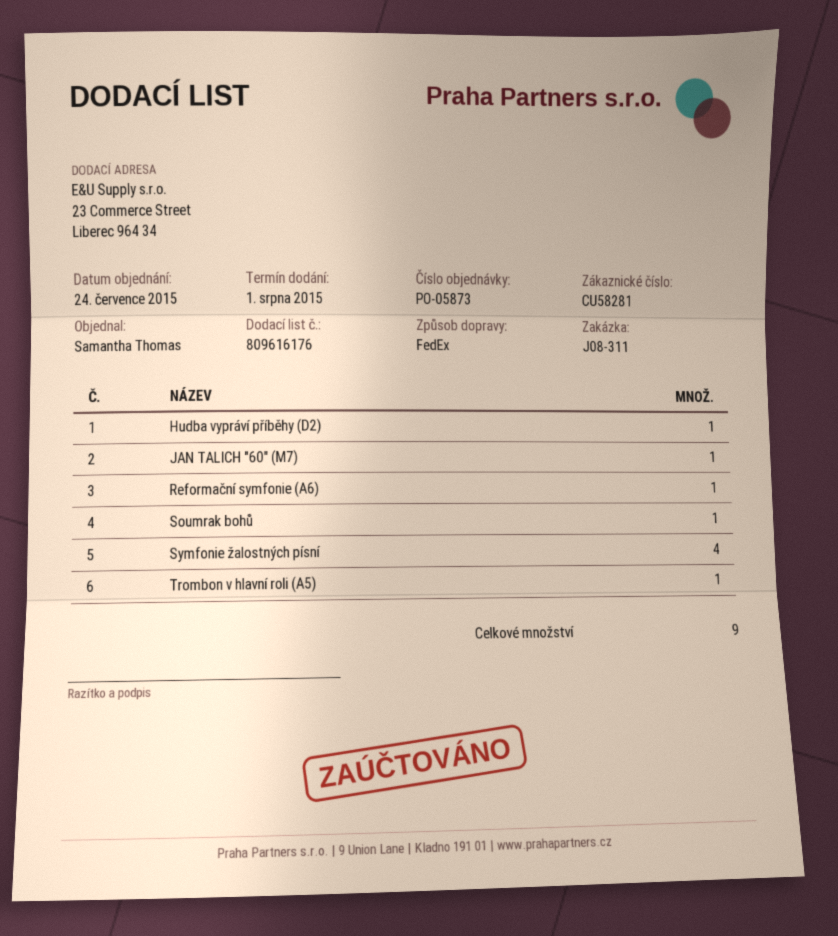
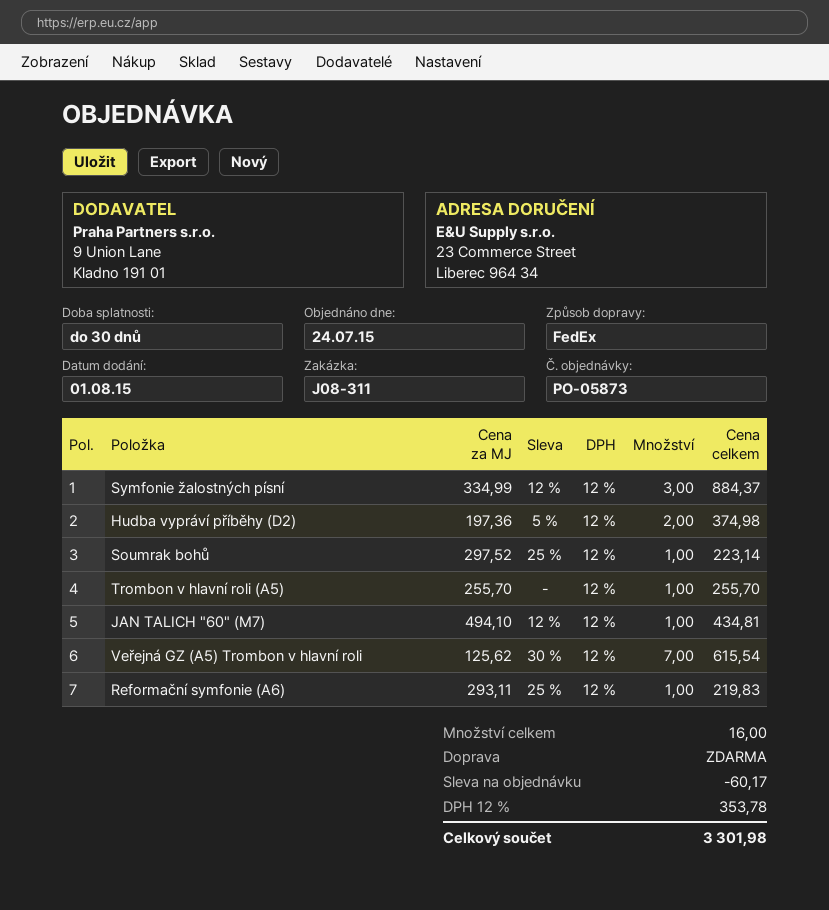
Hudba vypráví příběhy (D2): 1 -> 2
Symfonie žalostných písní: 4 -> 3
Veřejná GZ (A5) Trombon v hlavní roli: none -> 7
total quantity: 9 -> 16

